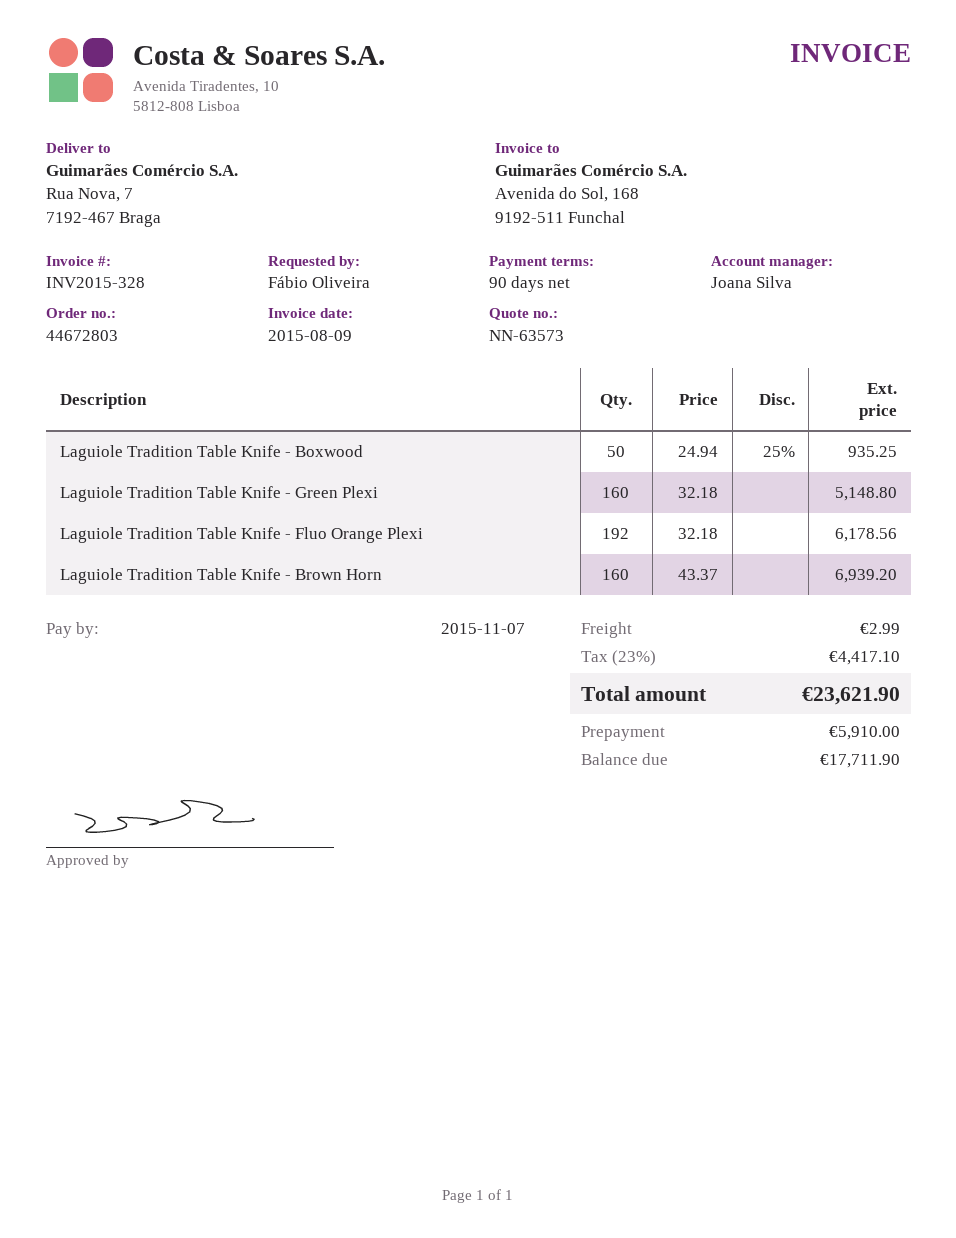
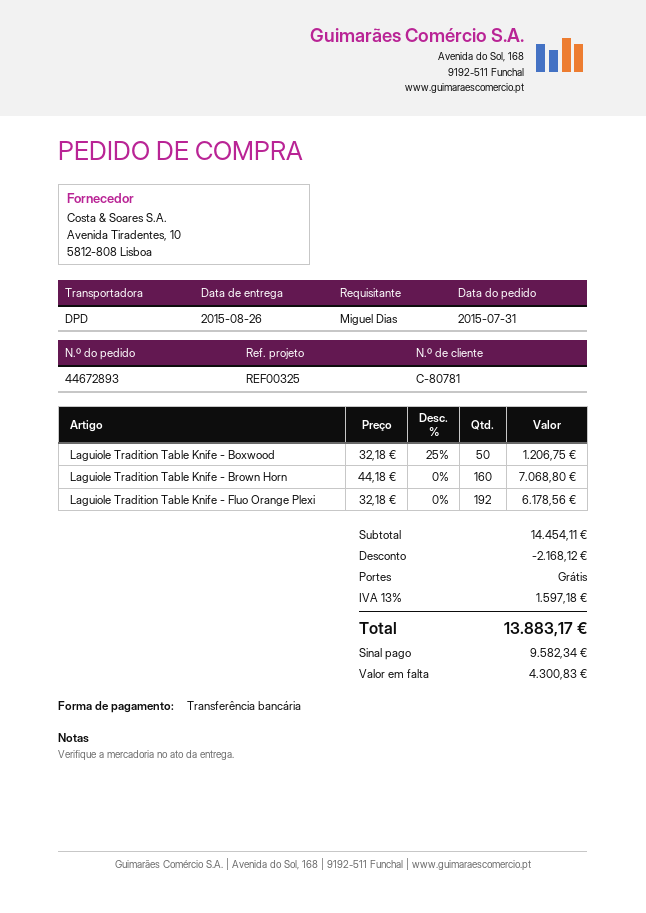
order number: 44672803 -> 44672893
ordered by: Fábio Oliveira -> Miguel Dias
Laguiole Tradition Table Knife - Boxwood: 50 x 24.94 - 25% = 935.25 -> 50 x 32.18 - 25% = 1206.75
Laguiole Tradition Table Knife - Green Plexi: 160 x 32.18 = 5148.80 -> none
Laguiole Tradition Table Knife - Brown Horn: 160 x 43.37 = 6939.20 -> 160 x 44.18 = 7068.80
discount: none -> 2168.12
shipping: 2.99 -> 0.00
tax: 23% = 4417.10 -> 13% = 1597.18
total: 23621.90 -> 13883.17
deposit: 5910.00 -> 9582.34
balance: 17711.90 -> 4300.83

